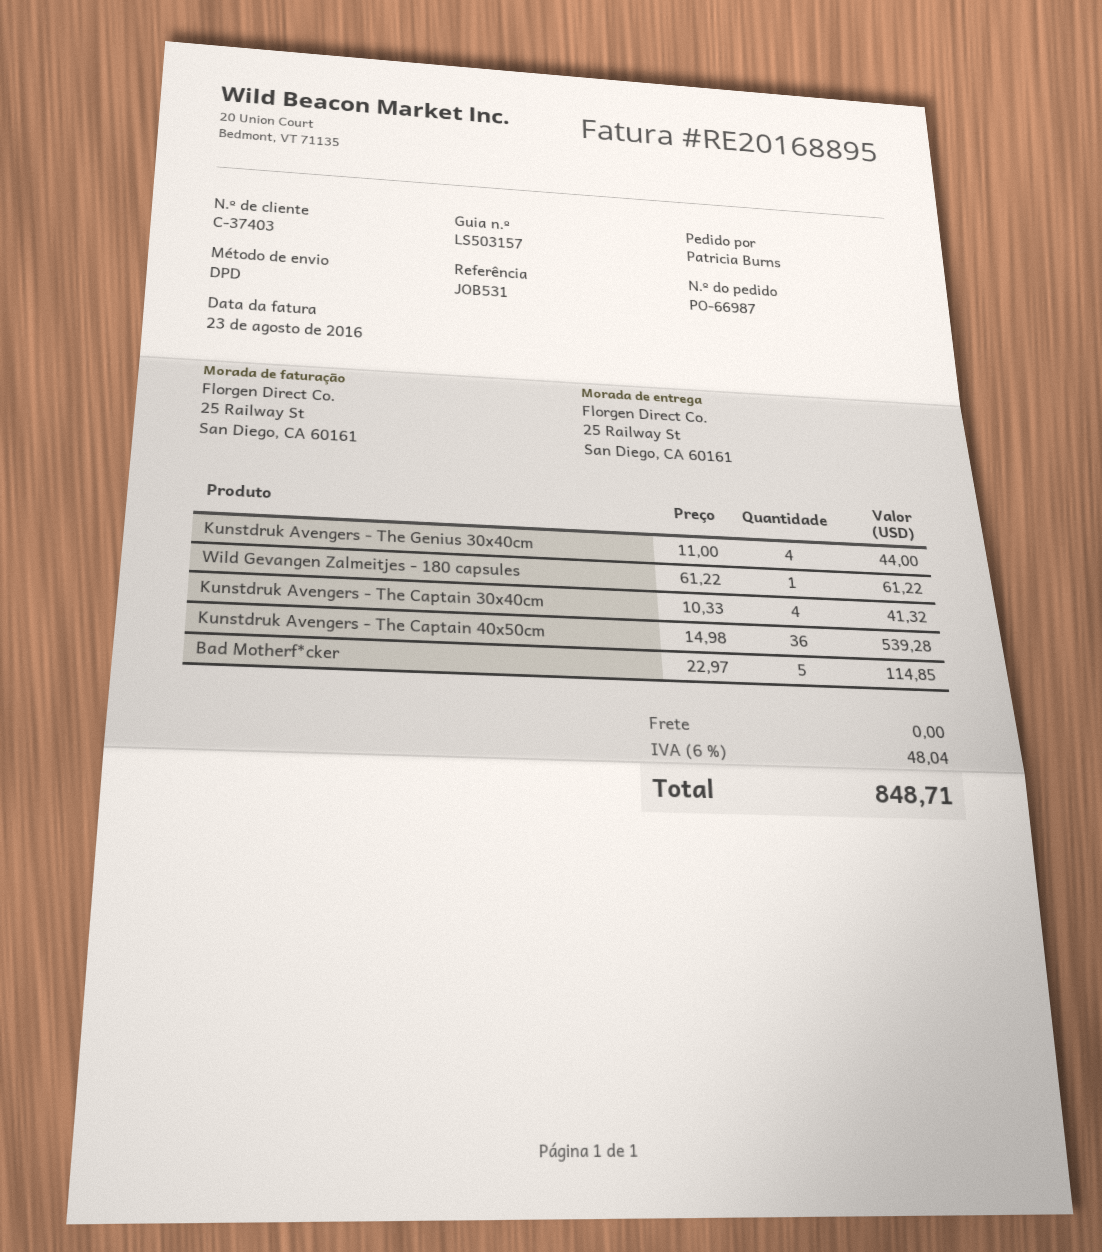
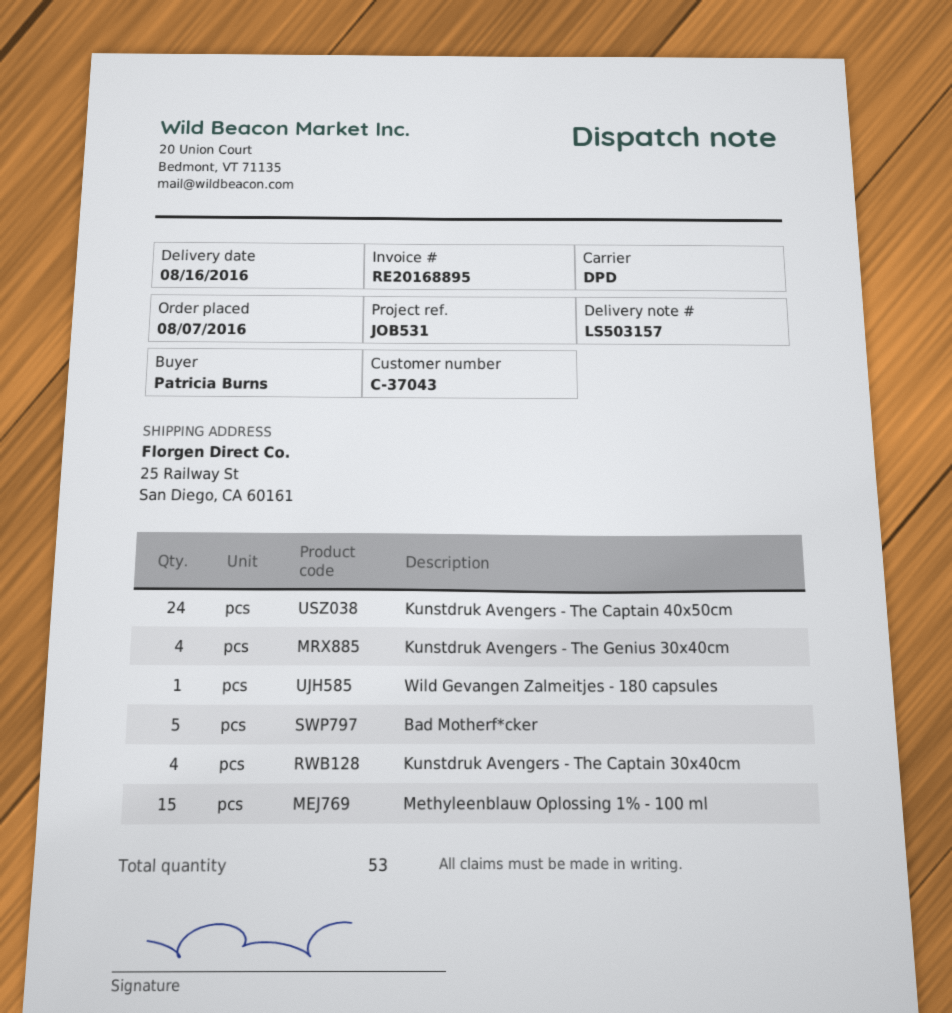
customer number: C-37403 -> C-37043
Kunstdruk Avengers - The Captain 40x50cm: 36 -> 24
Methyleenblauw Oplossing 1% - 100 ml: none -> 15

